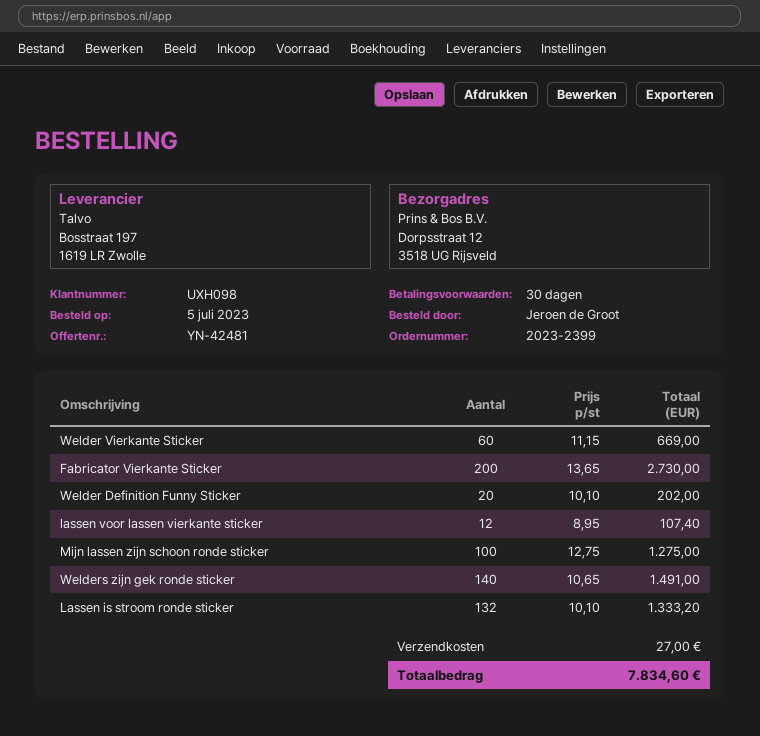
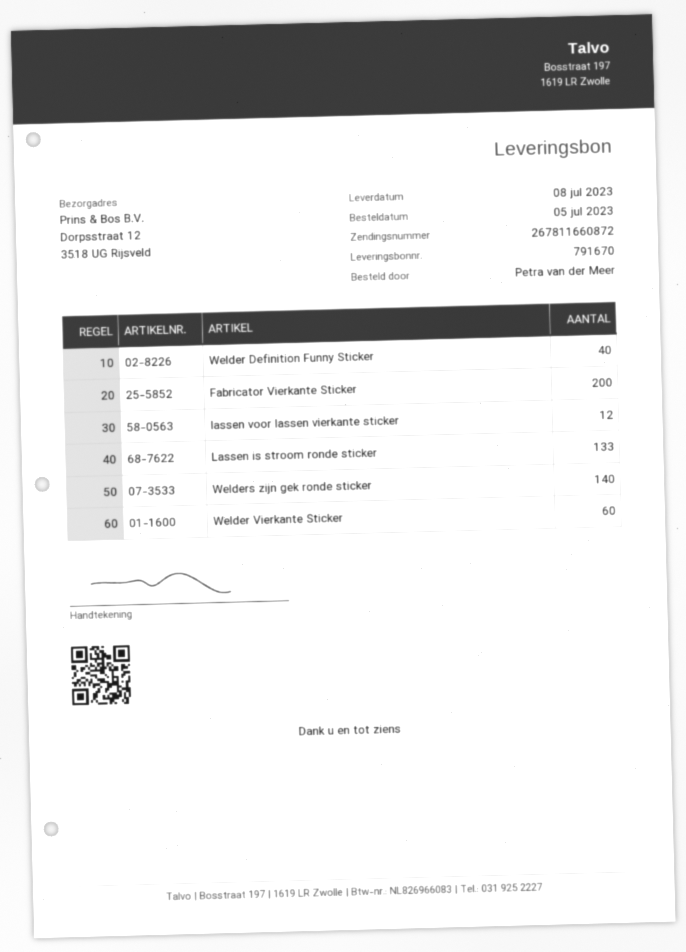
ordered by: Jeroen de Groot -> Petra van der Meer
Welder Definition Funny Sticker: 20 -> 40
Mijn lassen zijn schoon ronde sticker: 100 -> none
Lassen is stroom ronde sticker: 132 -> 133

